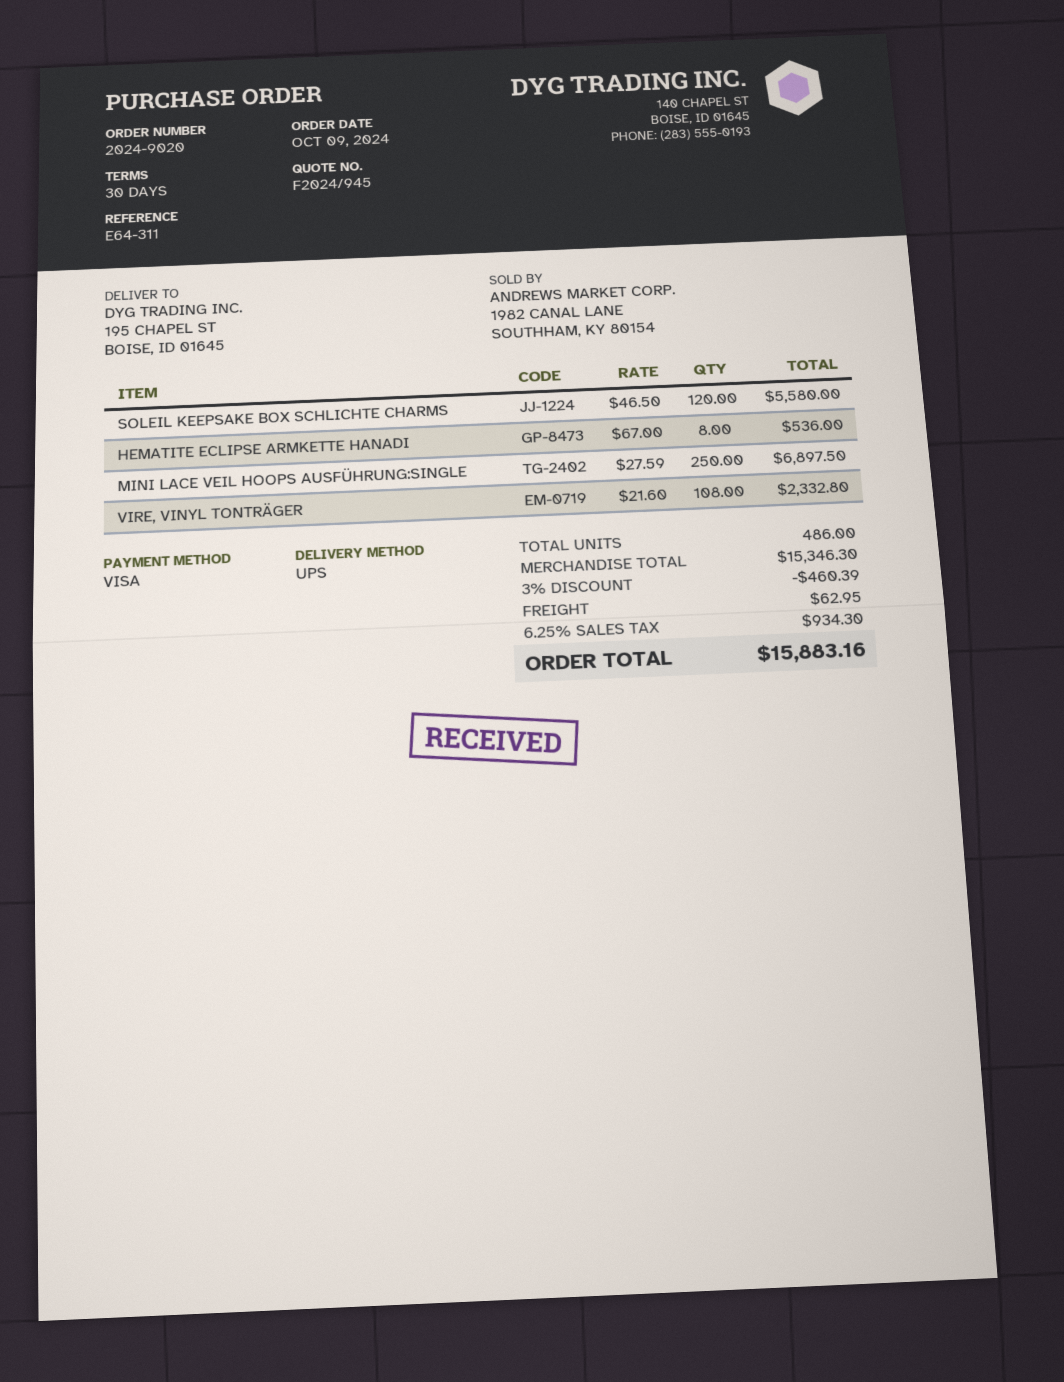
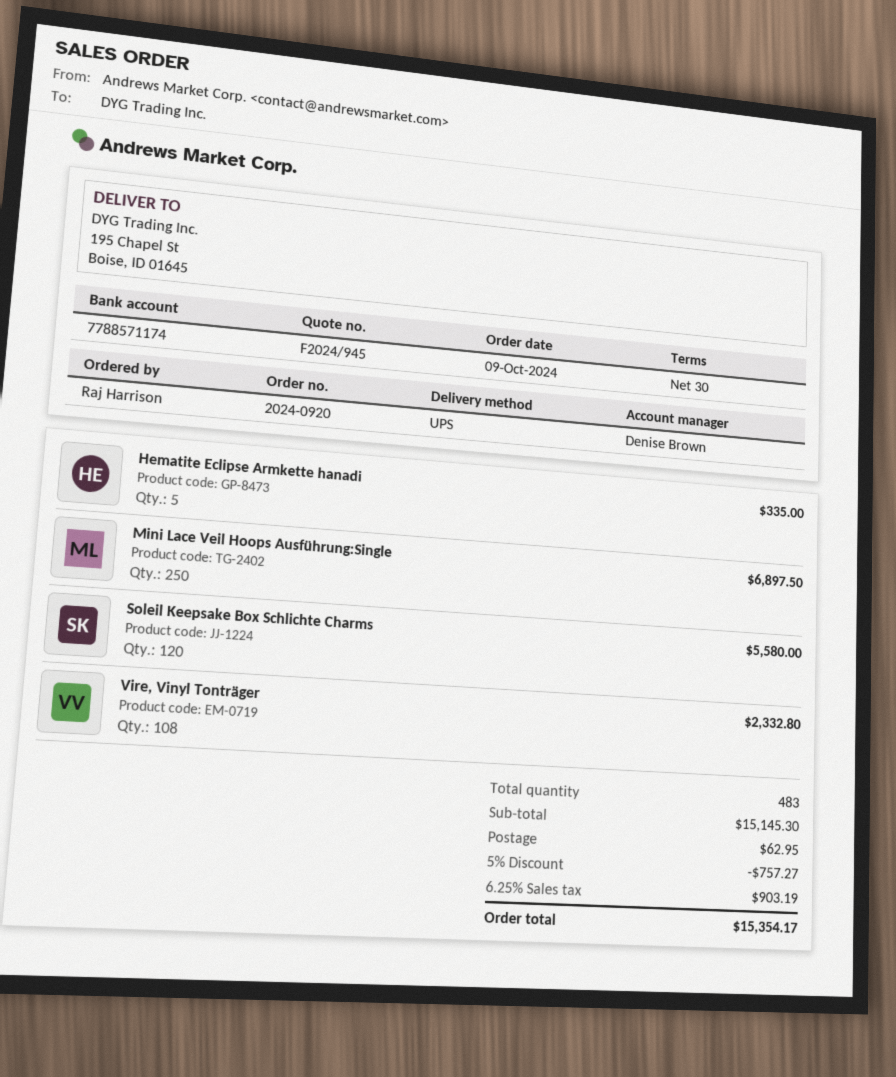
order number: 2024-9020 -> 2024-0920
HEMATITE ECLIPSE ARMKETTE HANADI: 8 for 536.00 -> 5 for 335.00
total quantity: 486 -> 483
subtotal: 15346.30 -> 15145.30
discount: 3% = 460.39 -> 5% = 757.27
tax: 6.25% = 934.30 -> 6.25% = 903.19
total: 15883.16 -> 15354.17

